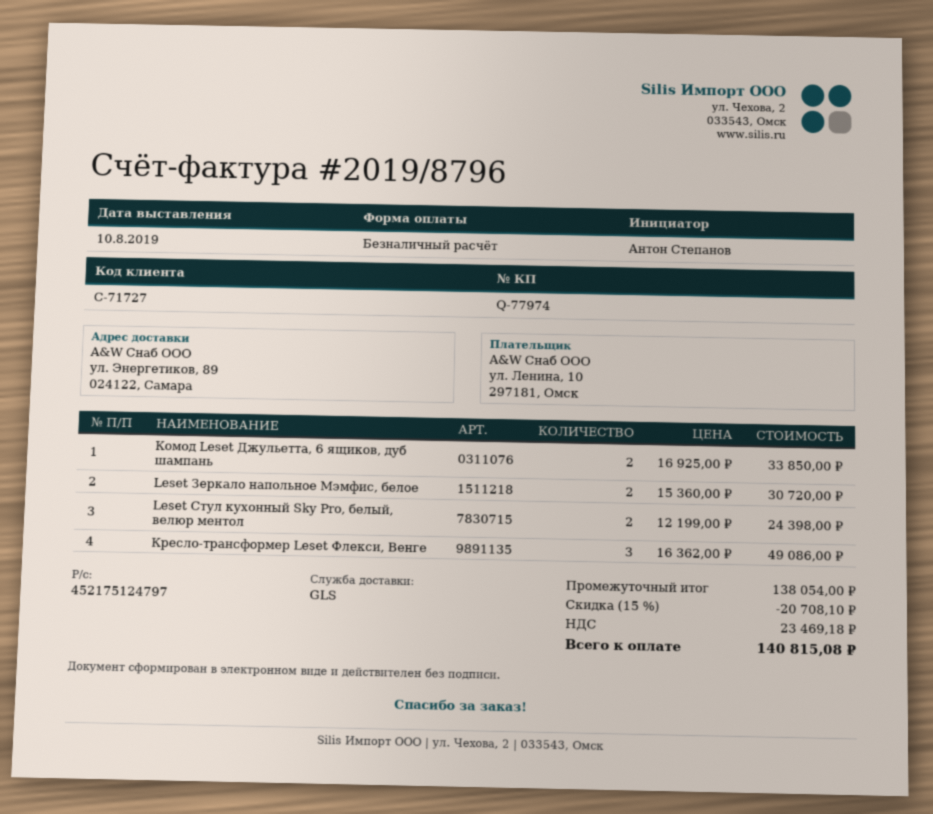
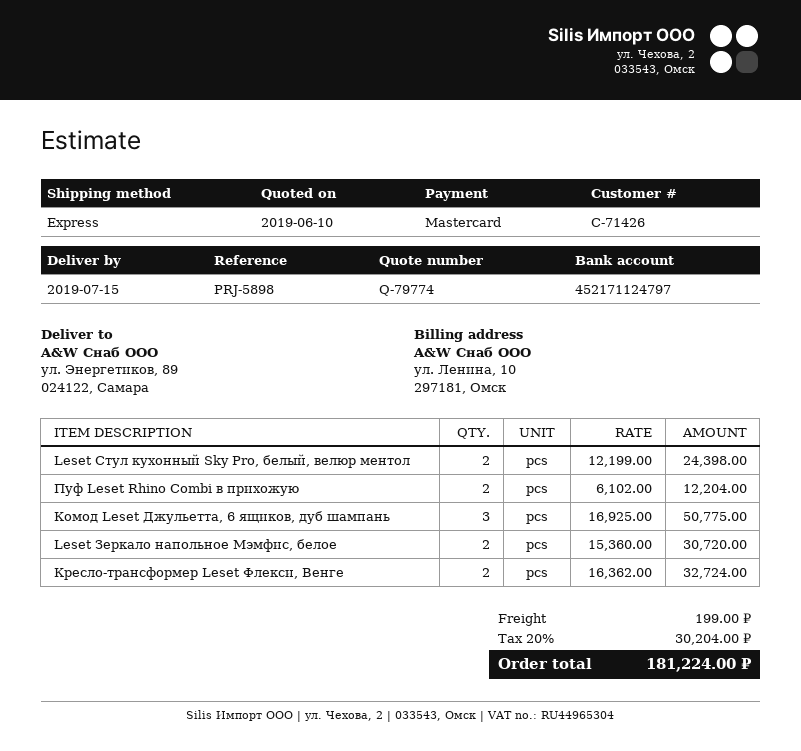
quote number: Q-77974 -> Q-79774
customer number: C-71727 -> C-71426
payment method: bank transfer -> Mastercard
bank account: 452175124797 -> 452171124797
shipping method: GLS -> express
Комод Leset Джульетта, 6 ящиков, дуб шампань: 2 x 16925.00 = 33850.00 -> 3 x 16925.00 = 50775.00
Кресло-трансформер Leset Флекси, Венге: 3 x 16362.00 = 49086.00 -> 2 x 16362.00 = 32724.00
Пуф Leset Rhino Combi в прихожую: none -> 2 x 6102.00 = 12204.00
discount: 15% = 20708.10 -> none
shipping: none -> 199.00
tax: 23469.18 -> 30204.00
total: 140815.08 -> 181224.00

